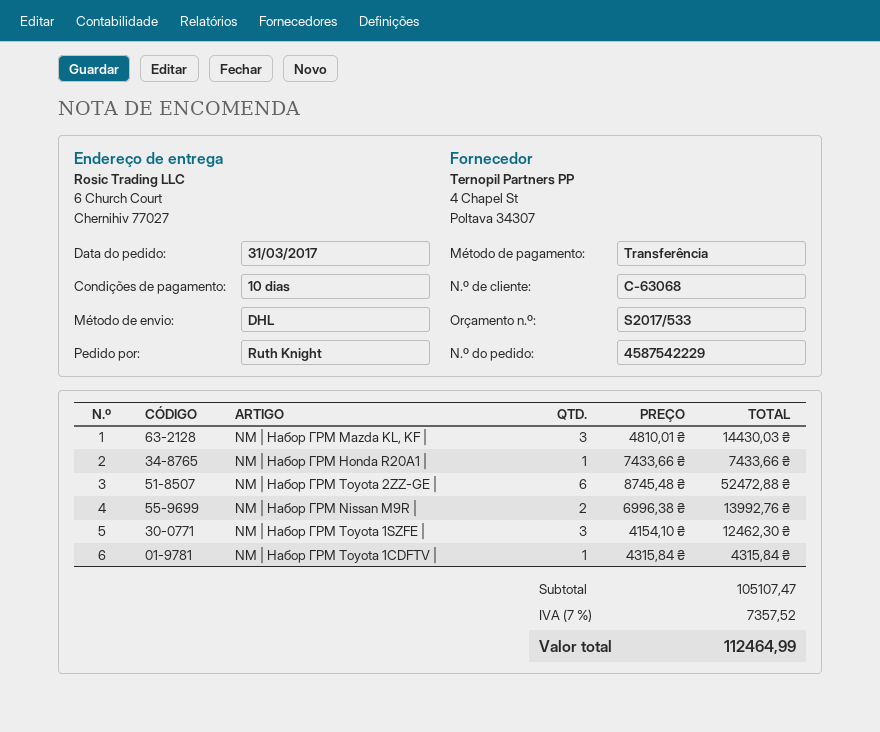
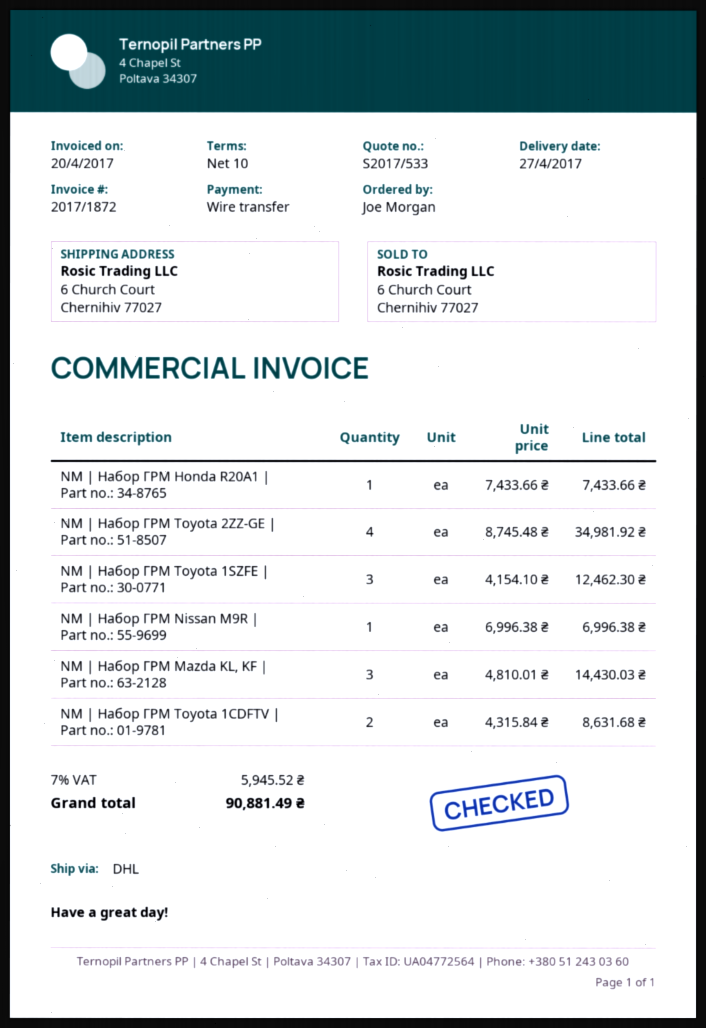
ordered by: Ruth Knight -> Joe Morgan
NM | Набор ГРМ Toyota 2ZZ-GE |: 6 x 8745.48 = 52472.88 -> 4 x 8745.48 = 34981.92
NM | Набор ГРМ Nissan M9R |: 2 x 6996.38 = 13992.76 -> 1 x 6996.38 = 6996.38
NM | Набор ГРМ Toyota 1CDFTV |: 1 x 4315.84 = 4315.84 -> 2 x 4315.84 = 8631.68
tax: 7% = 7357.52 -> 7% = 5945.52
total: 112464.99 -> 90881.49

